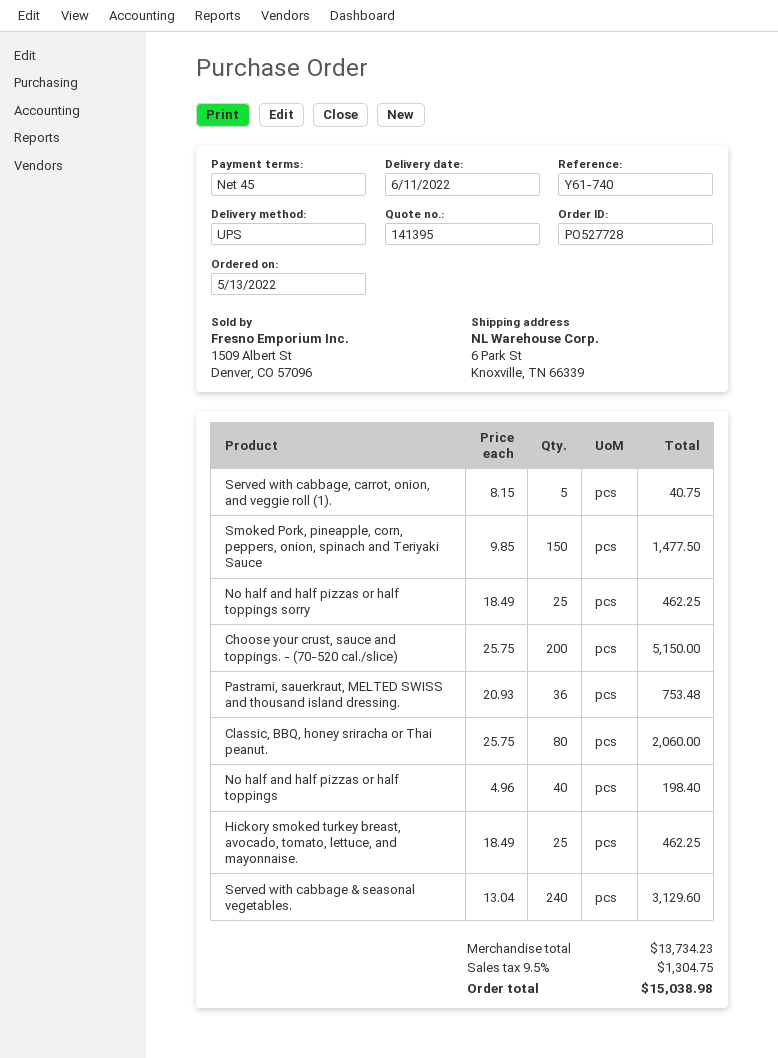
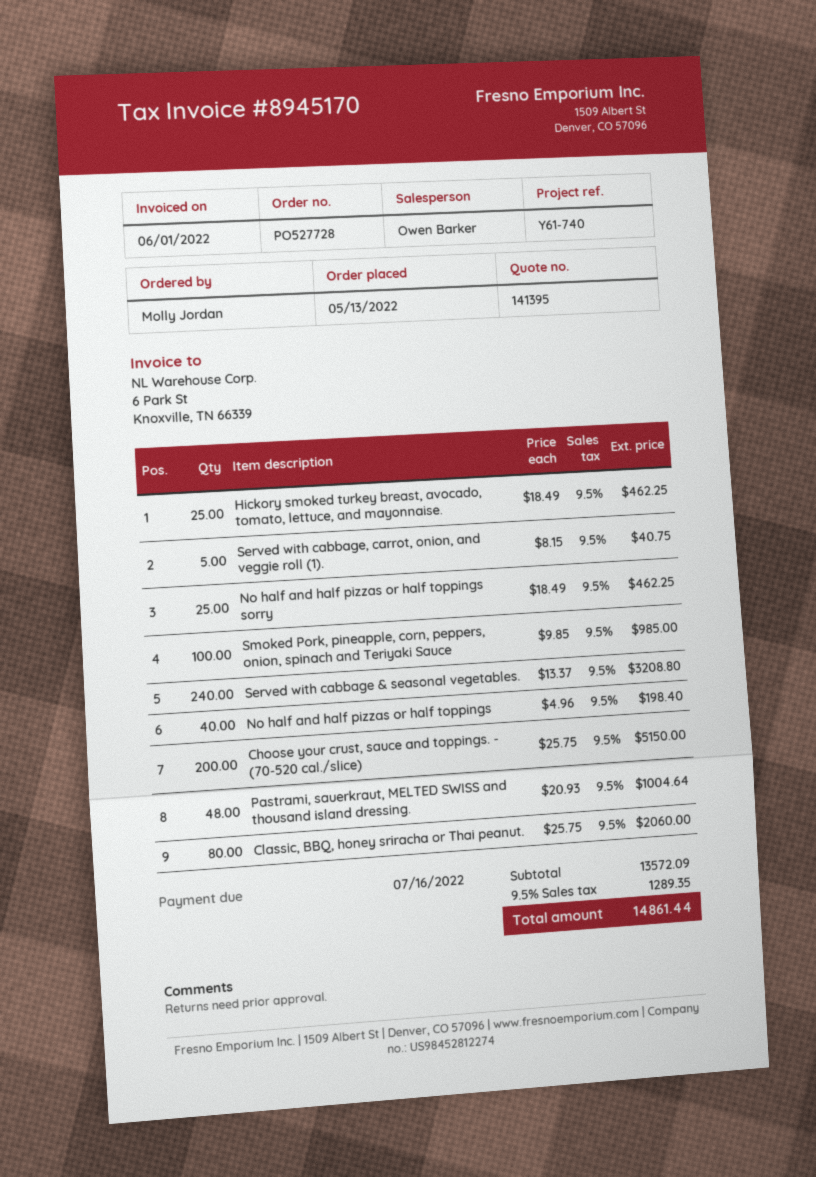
Smoked Pork, pineapple, corn, peppers, onion, spinach and Teriyaki Sauce: 150 x 9.85 = 1477.50 -> 100 x 9.85 = 985.00
Pastrami, sauerkraut, MELTED SWISS and thousand island dressing.: 36 x 20.93 = 753.48 -> 48 x 20.93 = 1004.64
Served with cabbage & seasonal vegetables.: 240 x 13.04 = 3129.60 -> 240 x 13.37 = 3208.80
subtotal: 13734.23 -> 13572.09
tax: 9.5% = 1304.75 -> 9.5% = 1289.35
total: 15038.98 -> 14861.44

